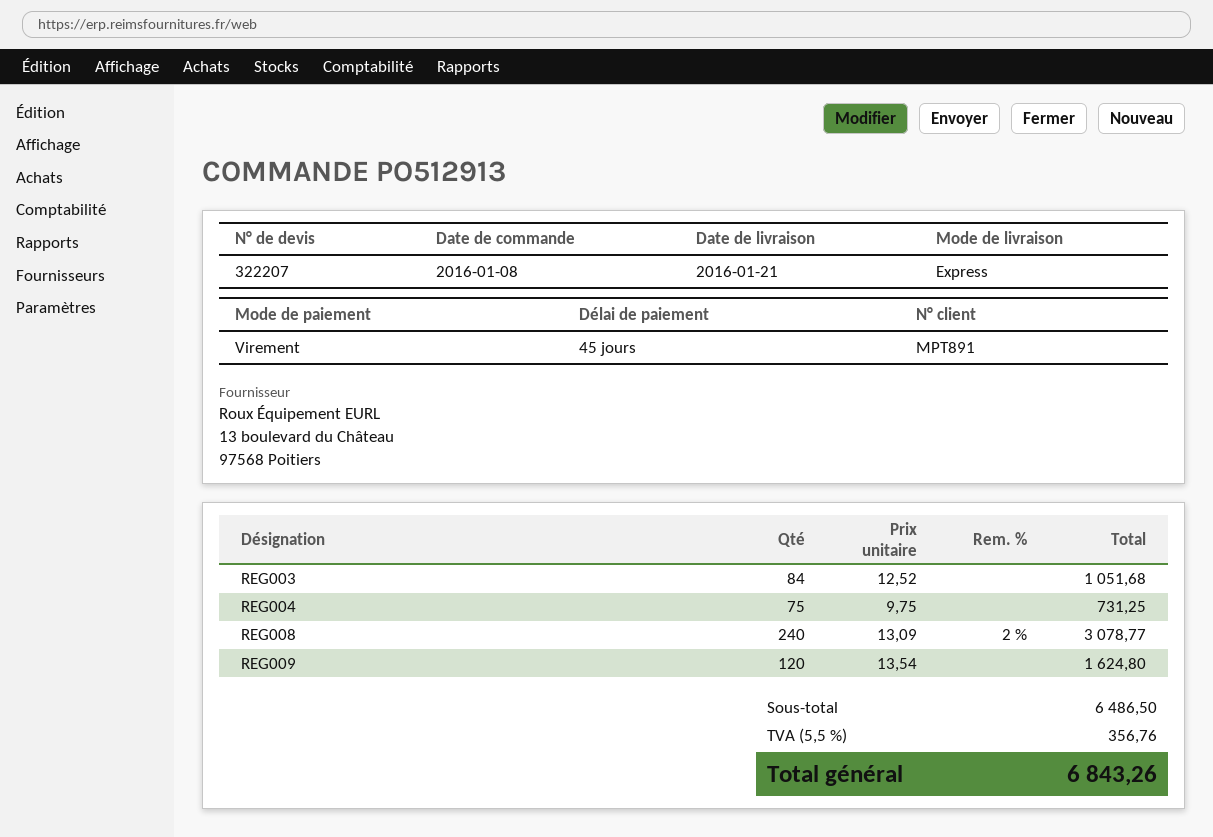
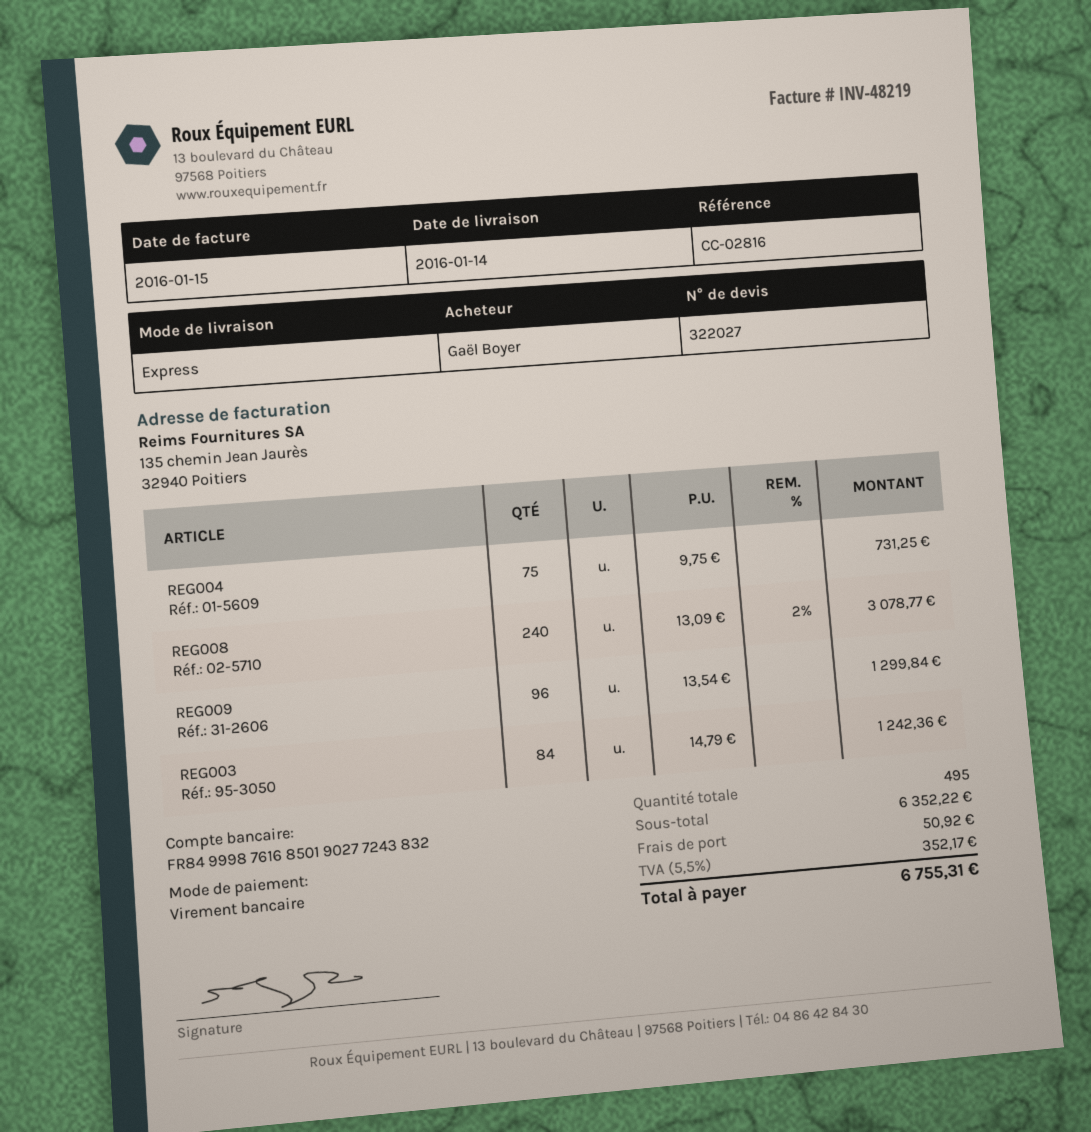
quote number: 322207 -> 322027
delivery date: 2016-01-21 -> 2016-01-14
REG003: 84 x 12.52 = 1051.68 -> 84 x 14.79 = 1242.36
REG009: 120 x 13.54 = 1624.80 -> 96 x 13.54 = 1299.84
subtotal: 6486.50 -> 6352.22
shipping: none -> 50.92
tax: 5.5% = 356.76 -> 5.5% = 352.17
total: 6843.26 -> 6755.31

